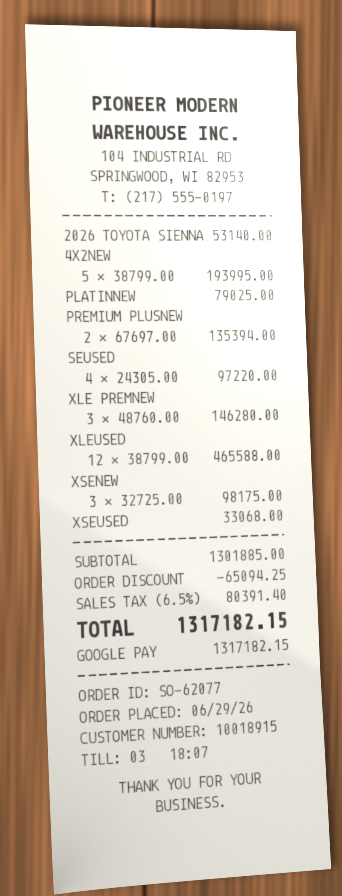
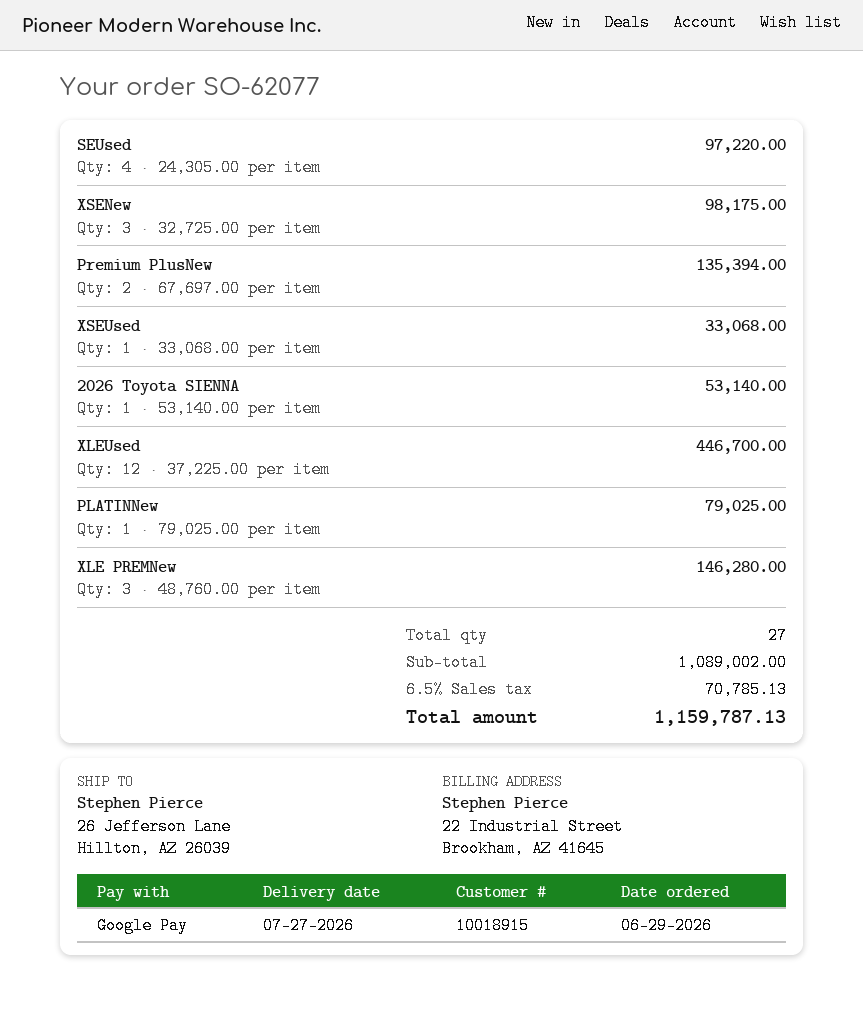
4X2NEW: 5 x 38799.00 = 193995.00 -> none
XLEUSED: 12 x 38799.00 = 465588.00 -> 12 x 37225.00 = 446700.00
subtotal: 1301885.00 -> 1089002.00
discount: 65094.25 -> none
tax: 6.5% = 80391.40 -> 6.5% = 70785.13
total: 1317182.15 -> 1159787.13

